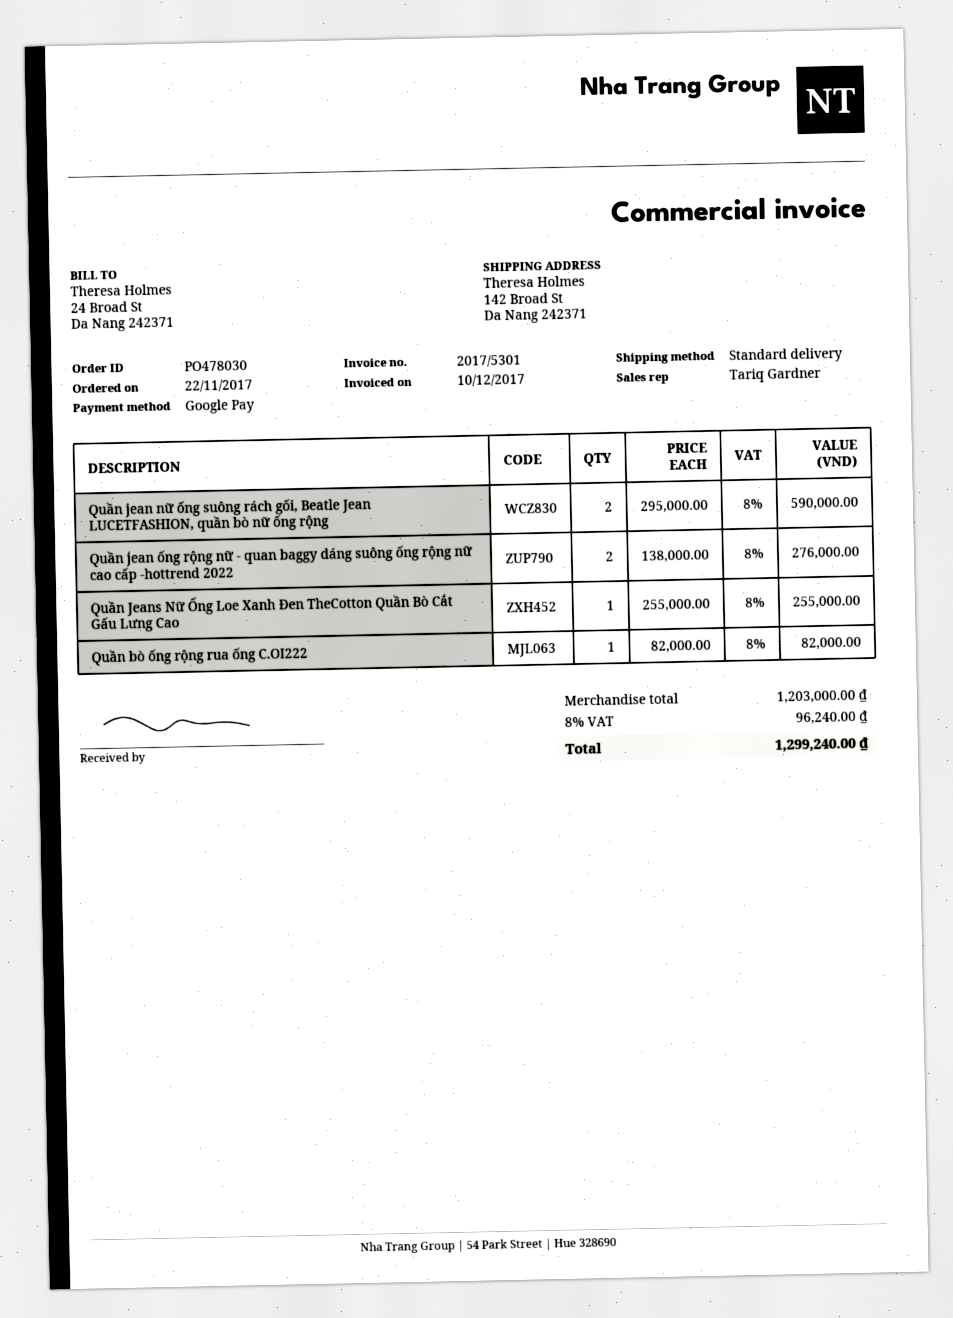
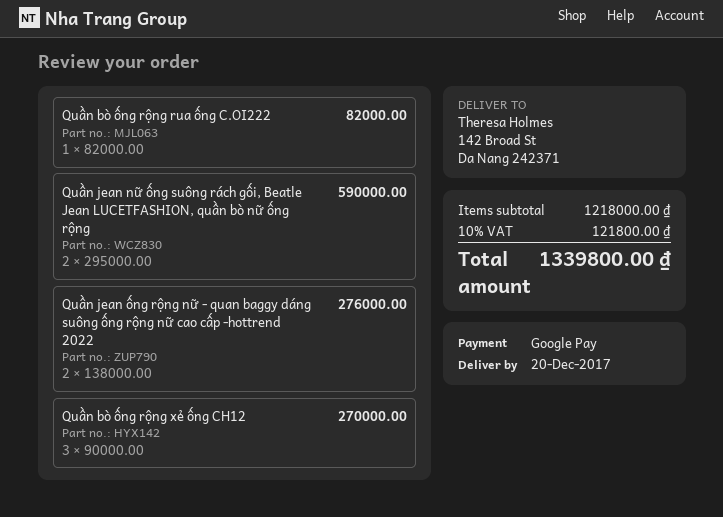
Quần Jeans Nữ Ống Loe Xanh Đen TheCotton Quần Bò Cắt Gấu Lưng Cao: 1 x 255000.00 = 255000.00 -> none
Quần bò ống rộng xẻ ống CH12: none -> 3 x 90000.00 = 270000.00
subtotal: 1203000.00 -> 1218000.00
tax: 8% = 96240.00 -> 10% = 121800.00
total: 1299240.00 -> 1339800.00

